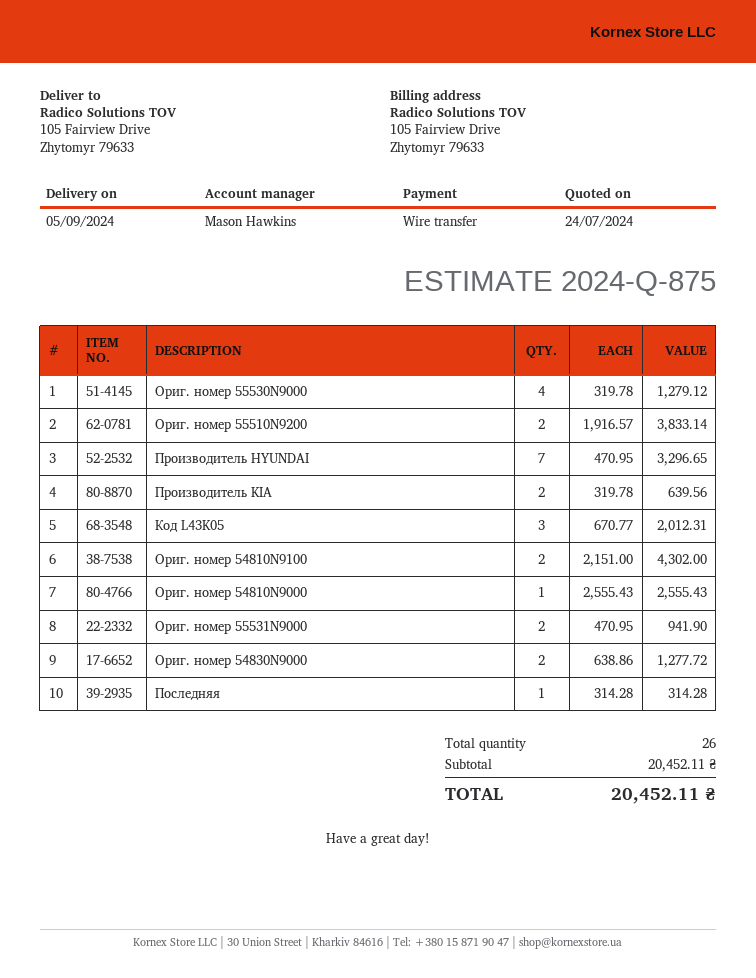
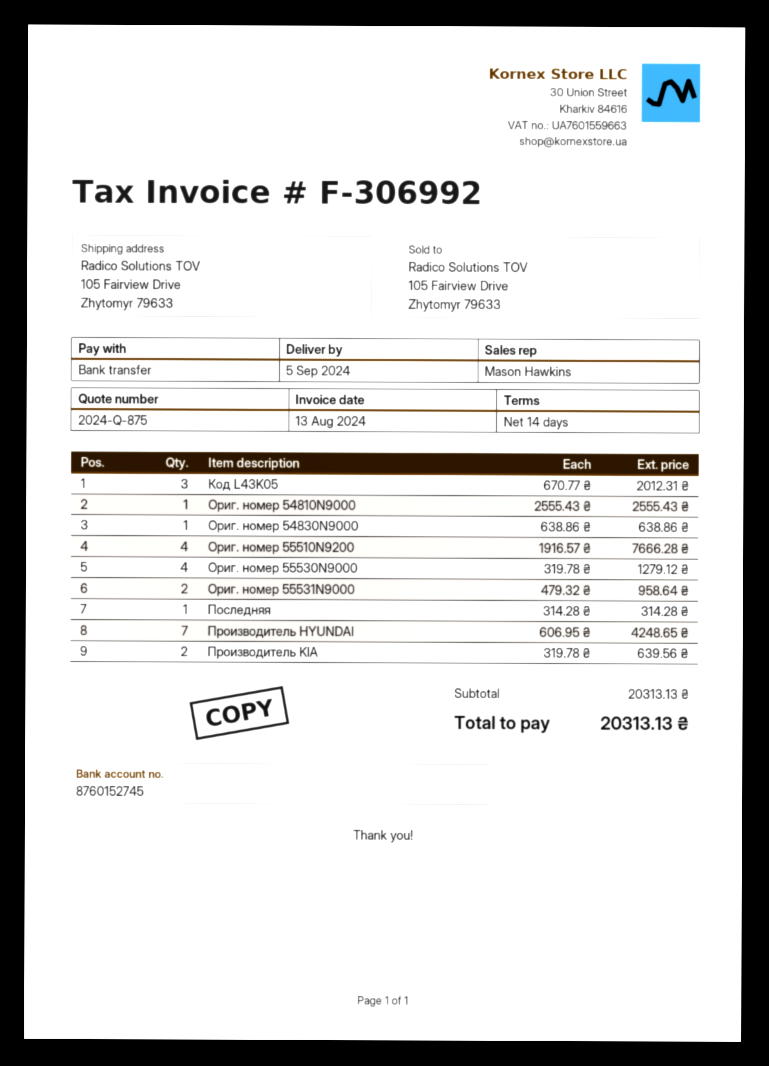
Ориг. номер 55510N9200: 2 x 1916.57 = 3833.14 -> 4 x 1916.57 = 7666.28
Производитель HYUNDAI: 7 x 470.95 = 3296.65 -> 7 x 606.95 = 4248.65
Ориг. номер 54810N9100: 2 x 2151.00 = 4302.00 -> none
Ориг. номер 55531N9000: 2 x 470.95 = 941.90 -> 2 x 479.32 = 958.64
Ориг. номер 54830N9000: 2 x 638.86 = 1277.72 -> 1 x 638.86 = 638.86
subtotal: 20452.11 -> 20313.13
total: 20452.11 -> 20313.13

